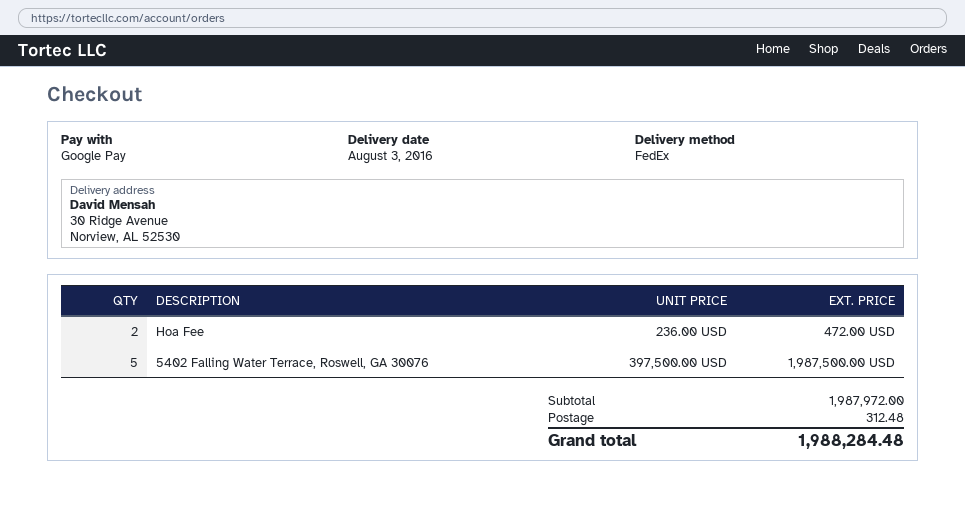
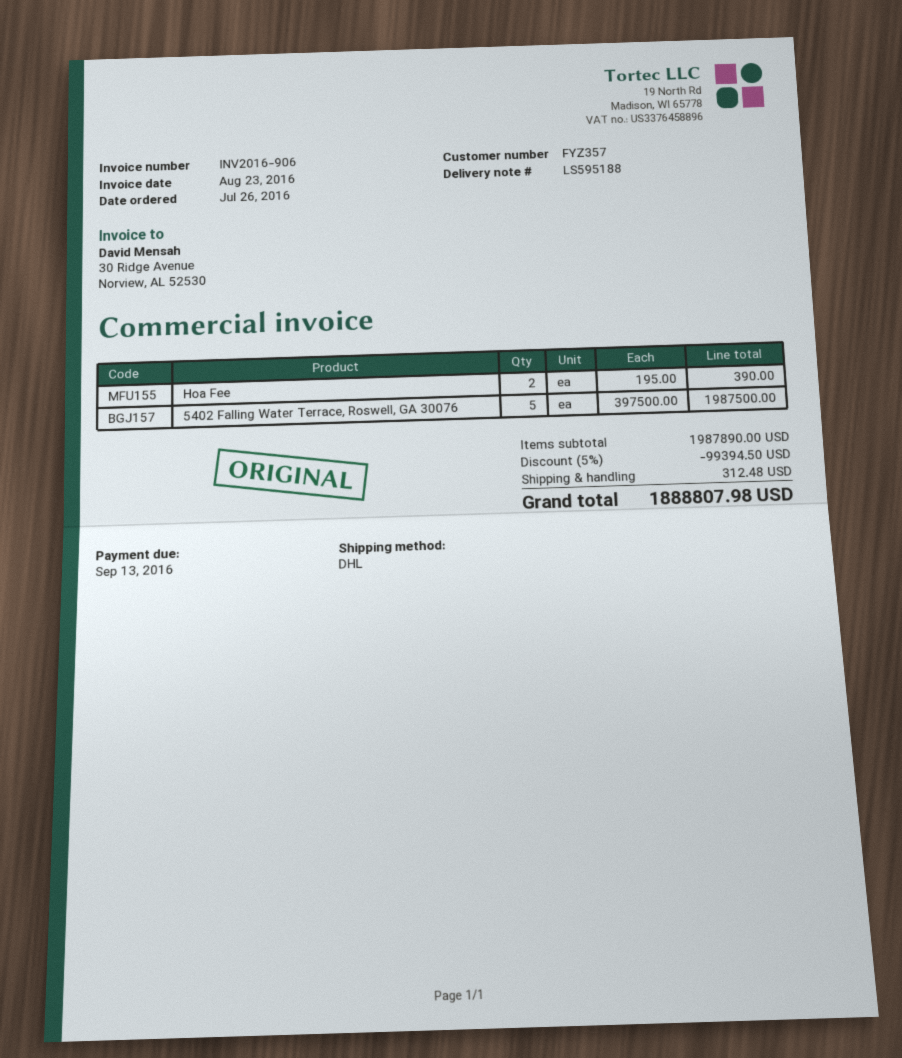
shipping method: FedEx -> DHL
Hoa Fee: 2 x 236.00 = 472.00 -> 2 x 195.00 = 390.00
subtotal: 1987972.00 -> 1987890.00
discount: none -> 5% = 99394.50
total: 1988284.48 -> 1888807.98

